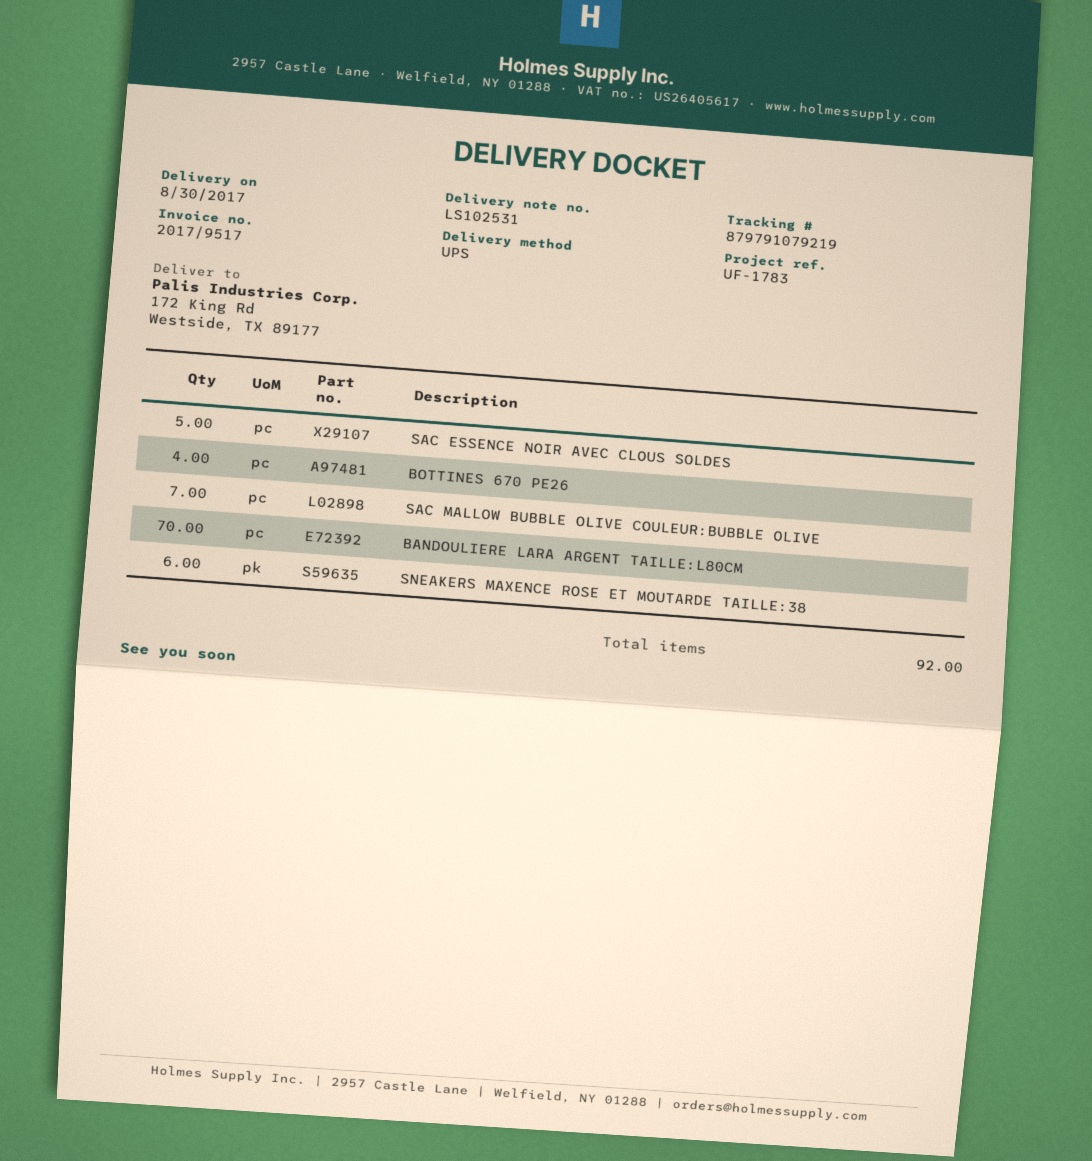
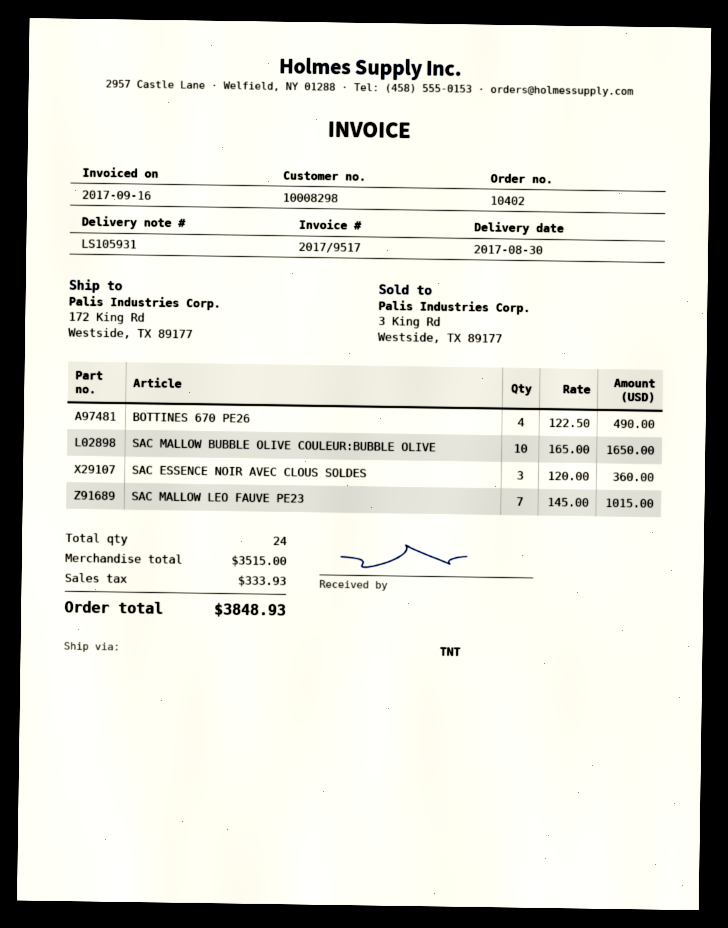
delivery note number: LS102531 -> LS105931
shipping method: UPS -> TNT
SAC ESSENCE NOIR AVEC CLOUS SOLDES: 5 -> 3
SAC MALLOW BUBBLE OLIVE COULEUR:BUBBLE OLIVE: 7 -> 10
BANDOULIERE LARA ARGENT TAILLE:L80CM: 70 -> none
SNEAKERS MAXENCE ROSE ET MOUTARDE TAILLE:38: 6 -> none
SAC MALLOW LEO FAUVE PE23: none -> 7
total quantity: 92 -> 24

